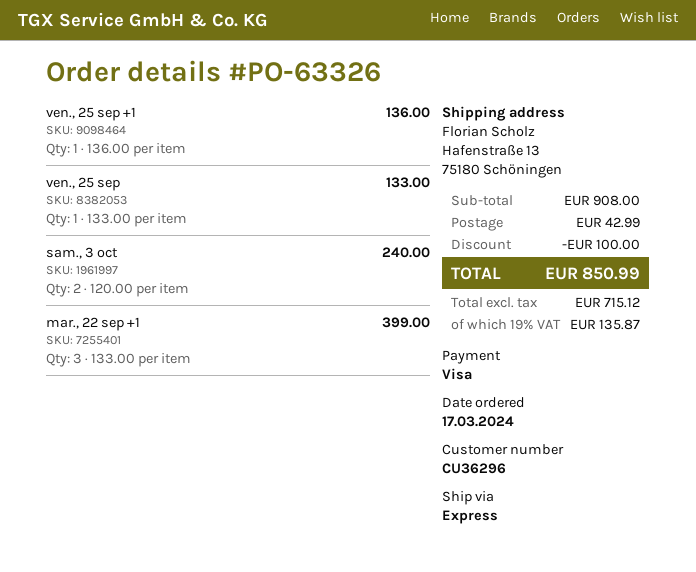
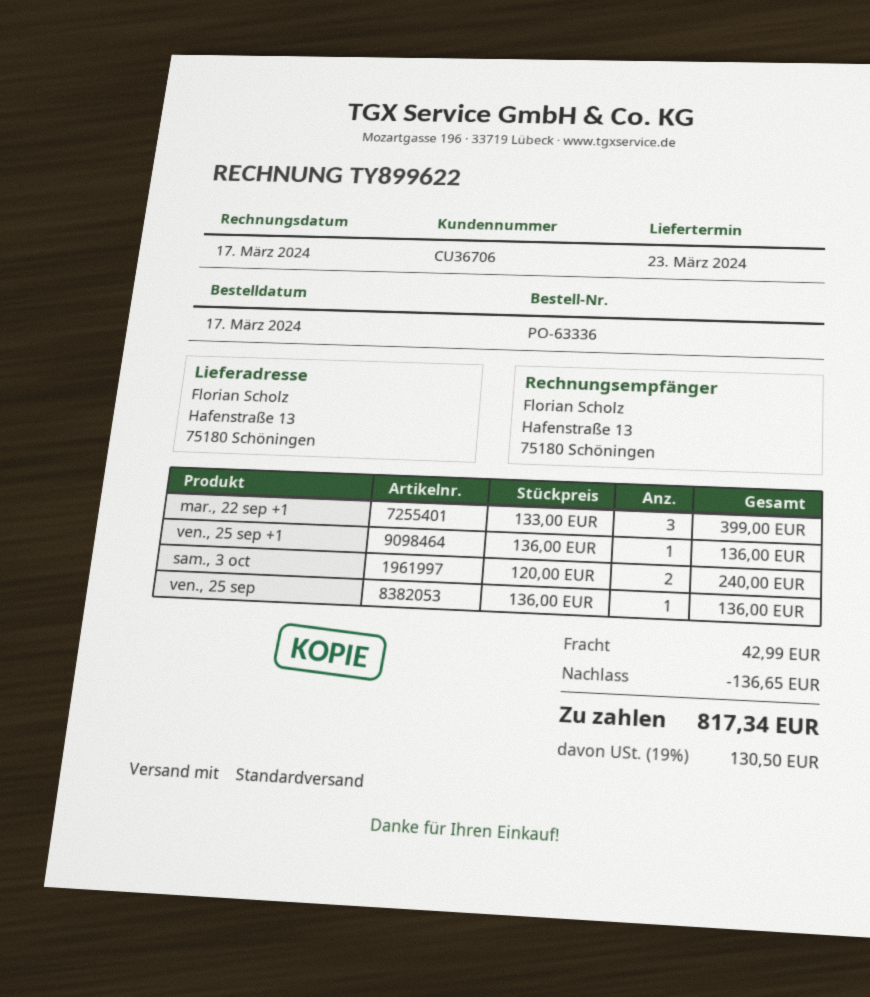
order number: PO-63326 -> PO-63336
customer number: CU36296 -> CU36706
shipping method: express -> standard
ven., 25 sep: 1 x 133.00 = 133.00 -> 1 x 136.00 = 136.00
discount: 100.00 -> 136.65
tax: 19% = 135.87 -> 19% = 130.50
total: 850.99 -> 817.34

